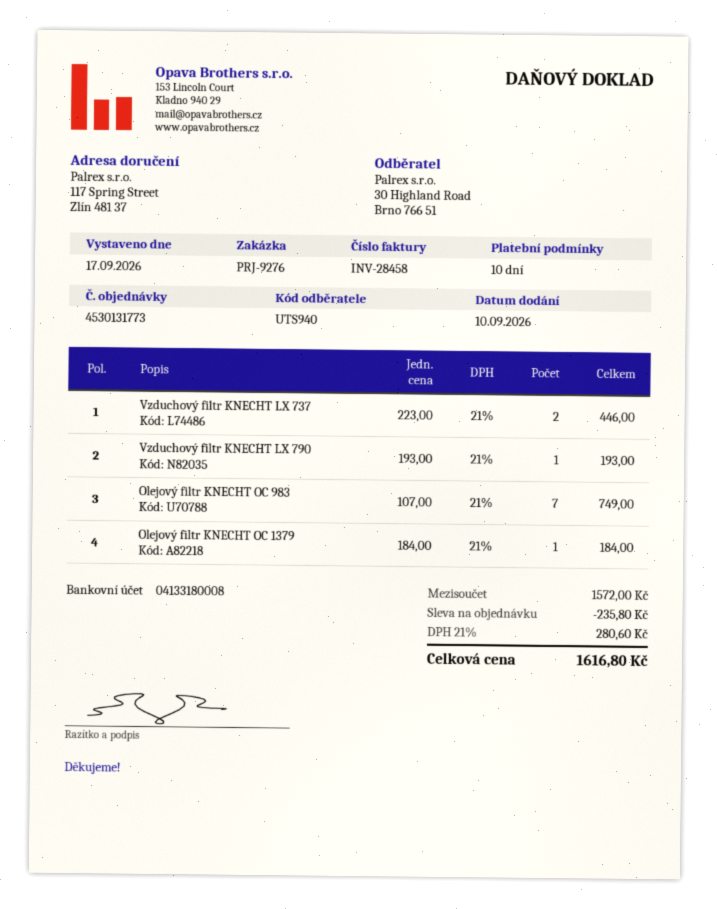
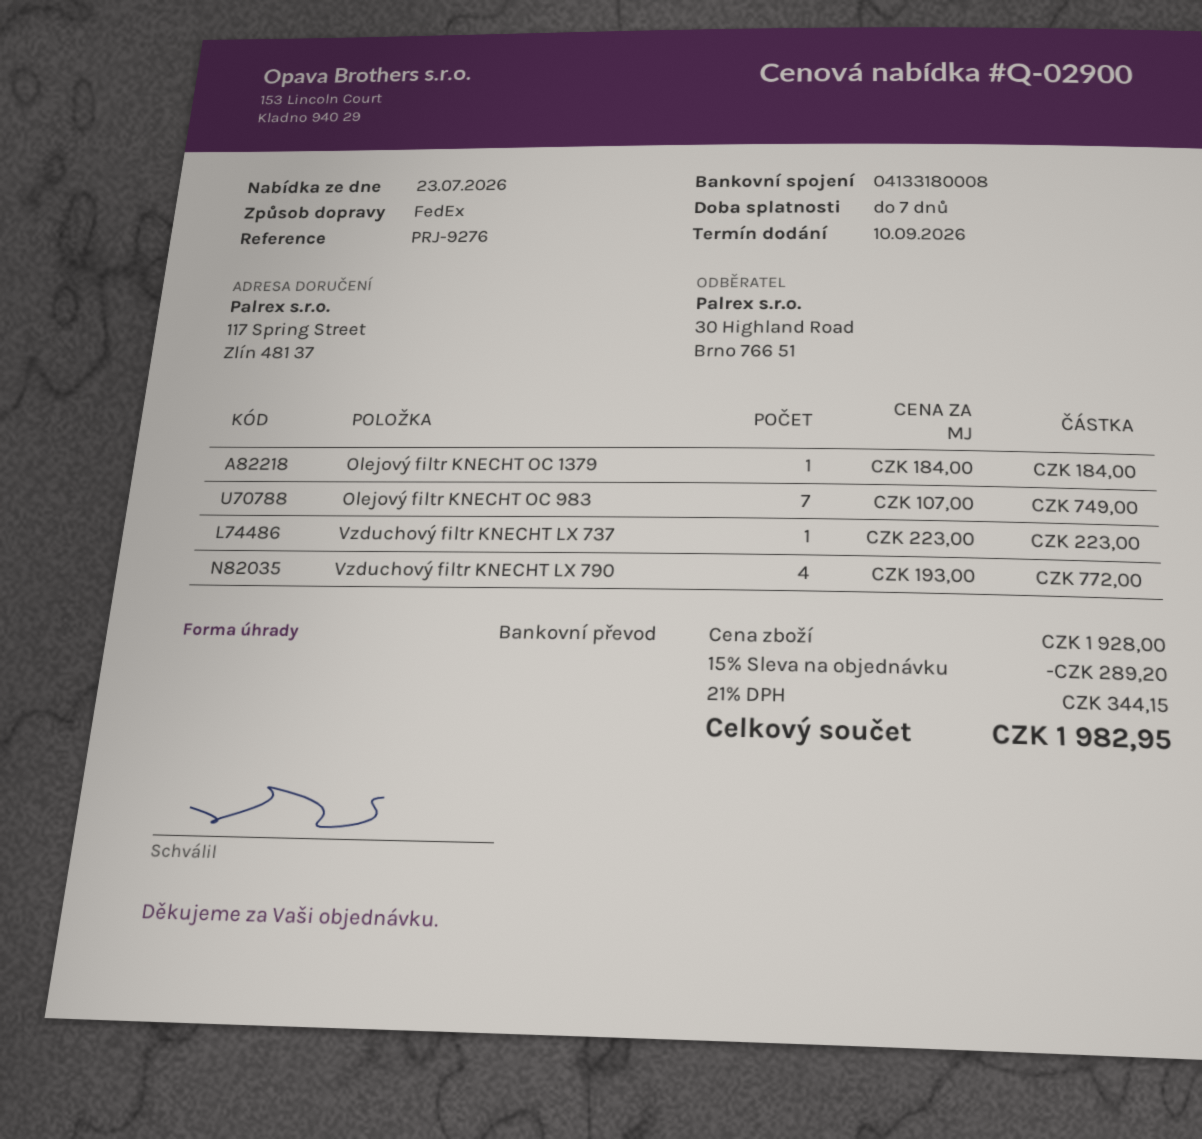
payment terms: 10 days -> 7 days
Vzduchový filtr KNECHT LX 737: 2 x 223.00 = 446.00 -> 1 x 223.00 = 223.00
Vzduchový filtr KNECHT LX 790: 1 x 193.00 = 193.00 -> 4 x 193.00 = 772.00
subtotal: 1572.00 -> 1928.00
discount: 235.80 -> 289.20
tax: 21% = 280.60 -> 21% = 344.15
total: 1616.80 -> 1982.95

